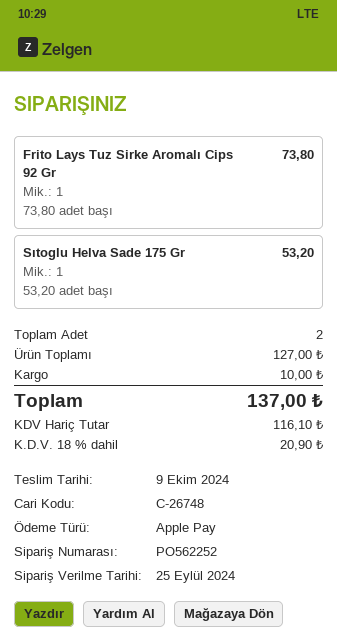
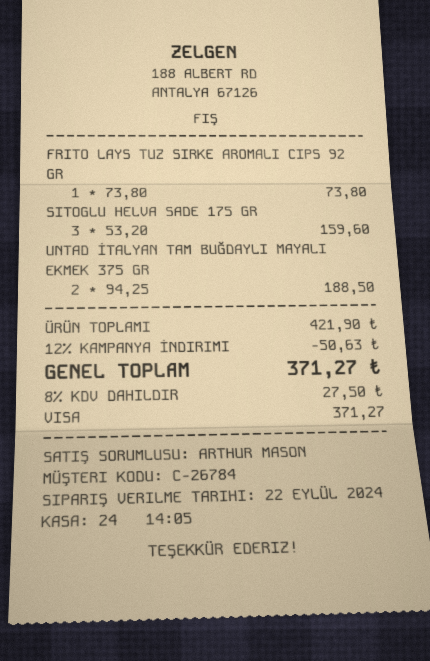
order date: 2024-09-25 -> 2024-09-22
customer number: C-26748 -> C-26784
payment method: Apple Pay -> Visa
Sıtoglu Helva Sade 175 Gr: 1 x 53.20 = 53.20 -> 3 x 53.20 = 159.60
UNTAD İTALYAN TAM BUĞDAYLI MAYALI EKMEK 375 GR: none -> 2 x 94.25 = 188.50
subtotal: 127.00 -> 421.90
discount: none -> 12% = 50.63
shipping: 10.00 -> none
tax: 18% = 20.90 -> 8% = 27.50
total: 137.00 -> 371.27

